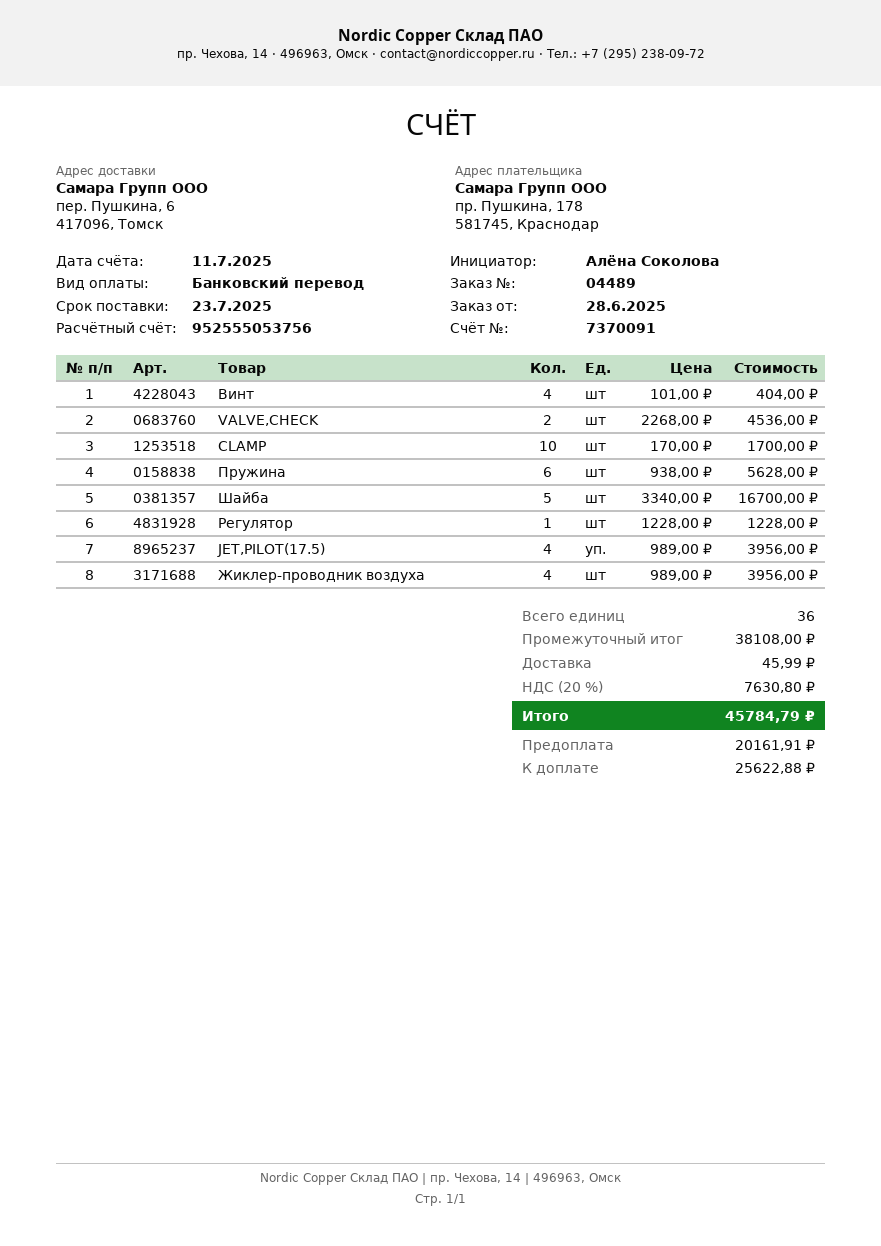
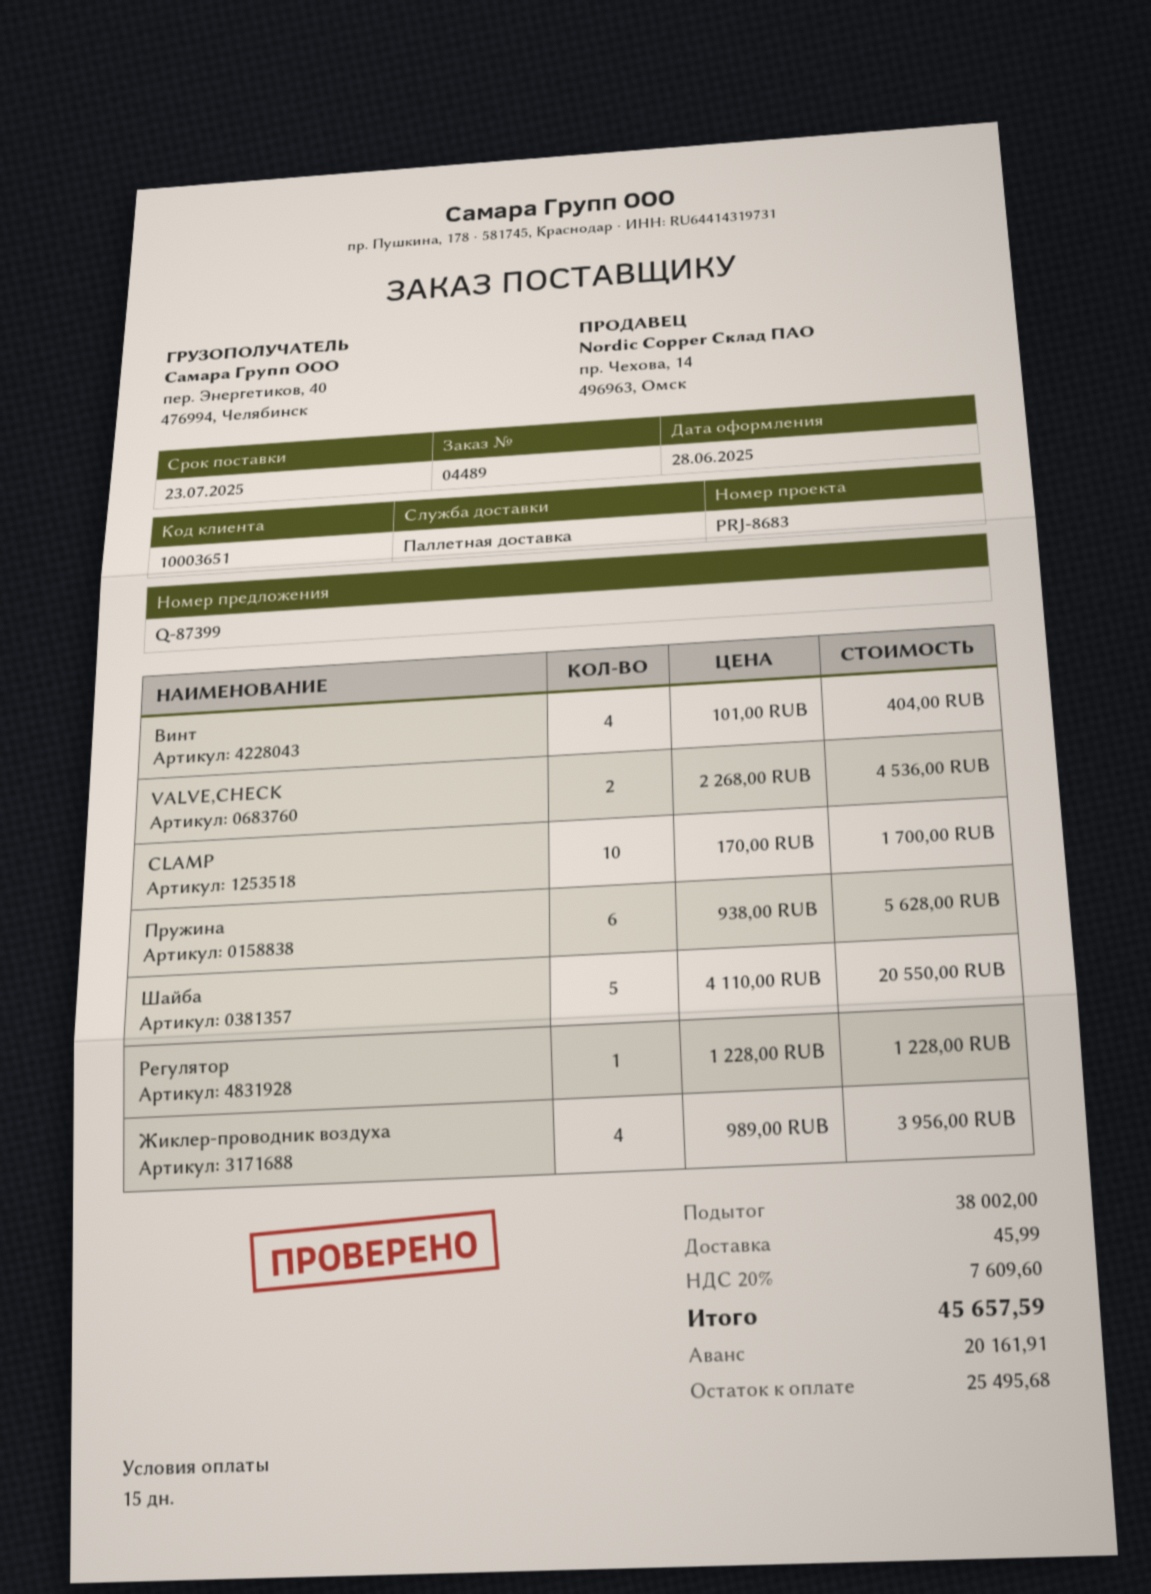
ship to: пер. Пушкина, 6, 417096, Томск -> пер. Энергетиков, 40, 476994, Челябинск
Шайба: 5 x 3340.00 = 16700.00 -> 5 x 4110.00 = 20550.00
JET,PILOT(17.5): 4 x 989.00 = 3956.00 -> none
subtotal: 38108.00 -> 38002.00
tax: 20% = 7630.80 -> 20% = 7609.60
total: 45784.79 -> 45657.59
balance: 25622.88 -> 25495.68

